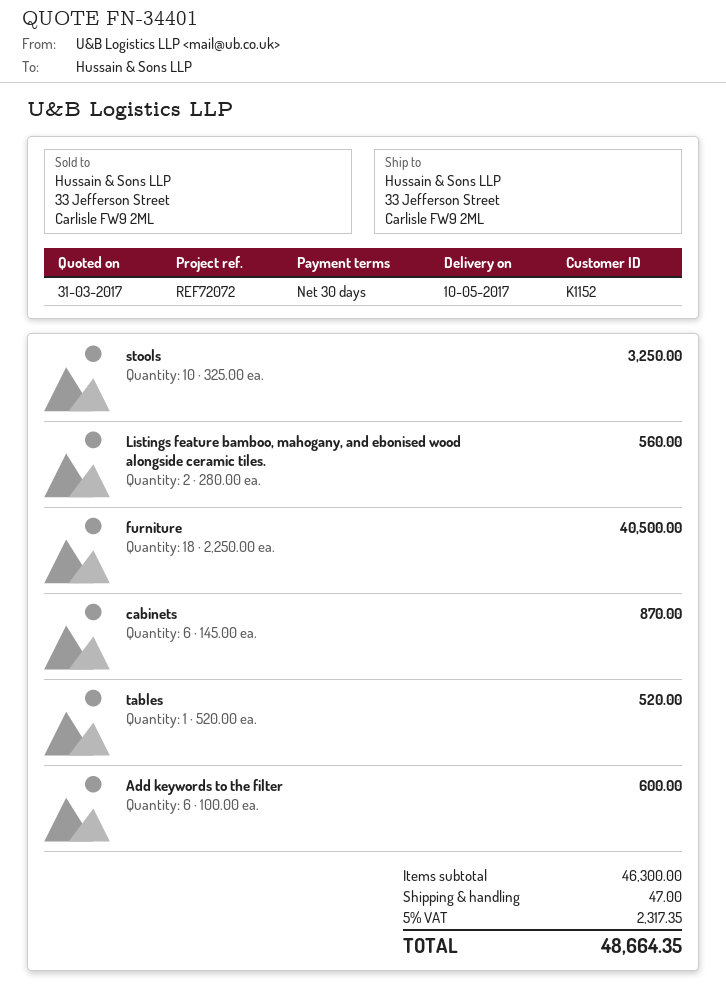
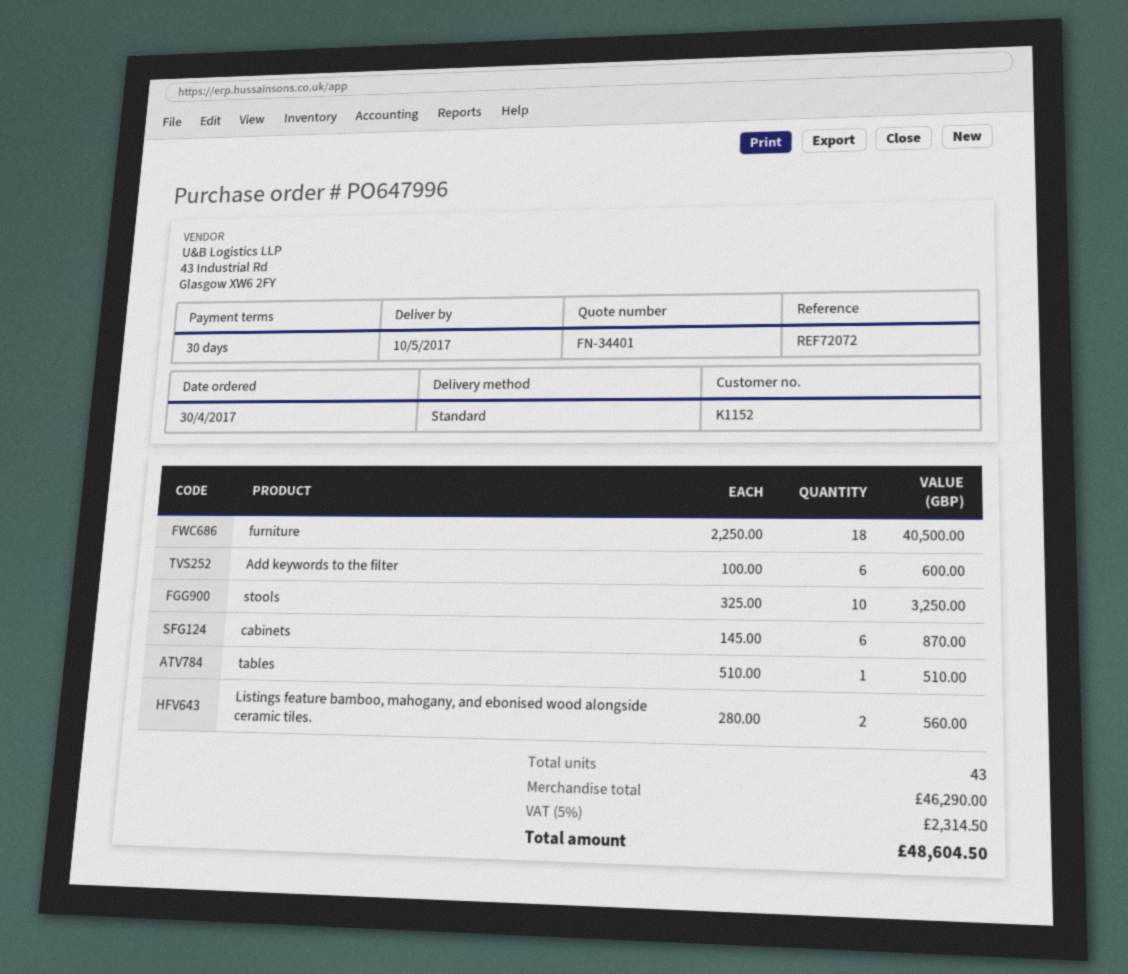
tables: 1 x 520.00 = 520.00 -> 1 x 510.00 = 510.00
subtotal: 46300.00 -> 46290.00
shipping: 47.00 -> none
tax: 5% = 2317.35 -> 5% = 2314.50
total: 48664.35 -> 48604.50

